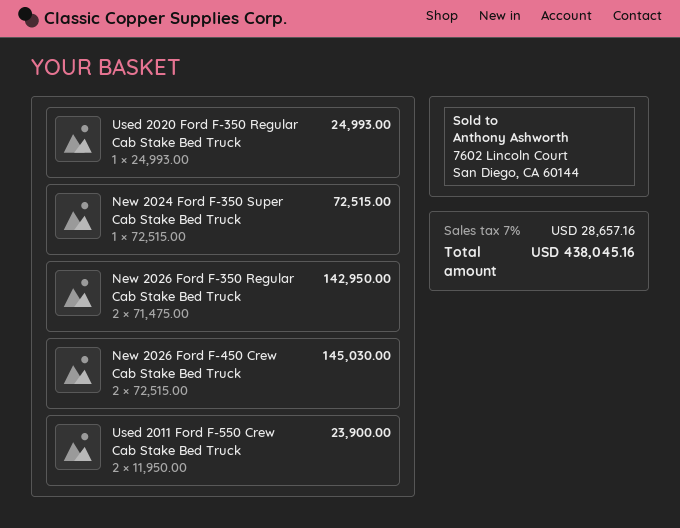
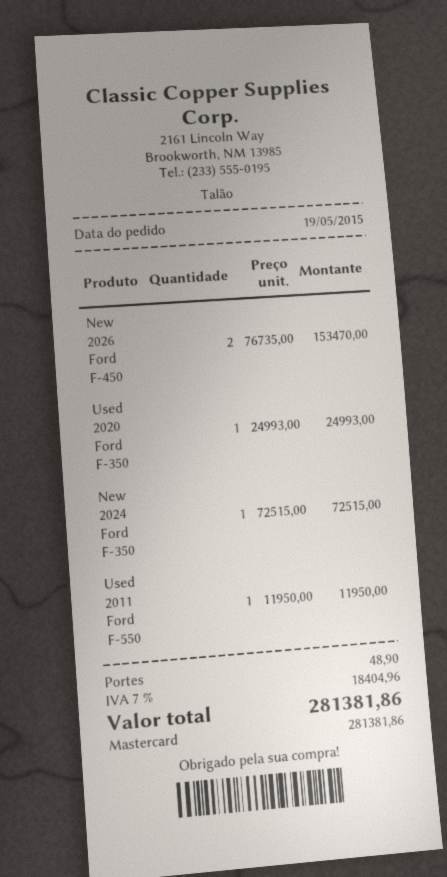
New 2026 Ford F-350 Regular Cab Stake Bed Truck: 2 x 71475.00 = 142950.00 -> none
New 2026 Ford F-450 Crew Cab Stake Bed Truck: 2 x 72515.00 = 145030.00 -> 2 x 76735.00 = 153470.00
Used 2011 Ford F-550 Crew Cab Stake Bed Truck: 2 x 11950.00 = 23900.00 -> 1 x 11950.00 = 11950.00
shipping: none -> 48.90
tax: 7% = 28657.16 -> 7% = 18404.96
total: 438045.16 -> 281381.86

